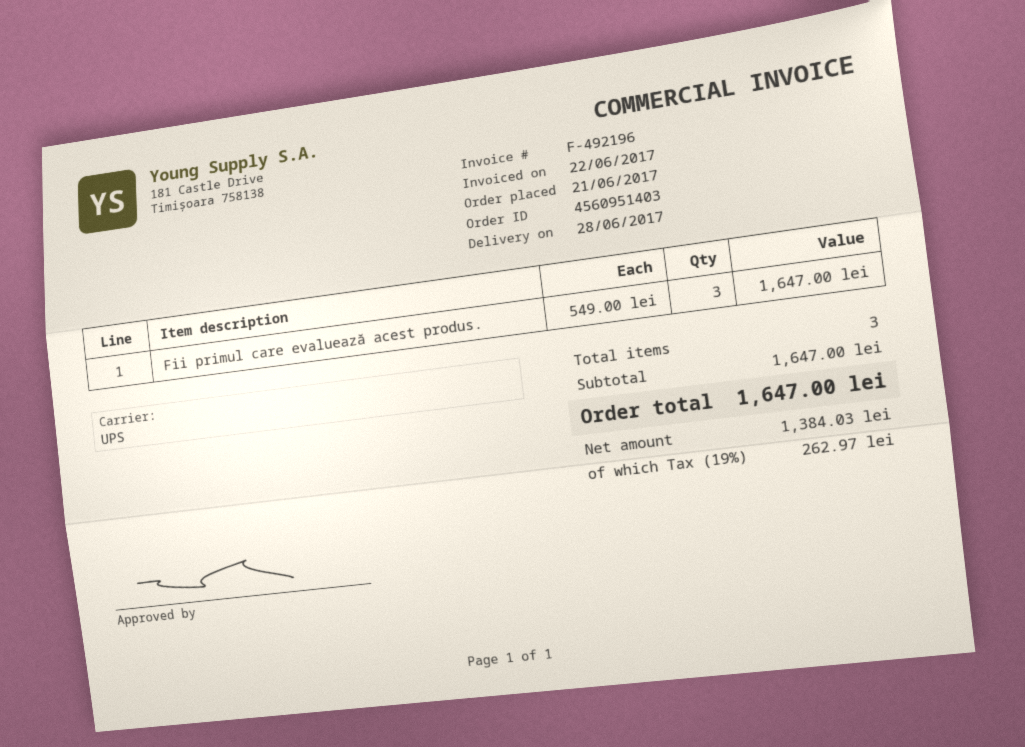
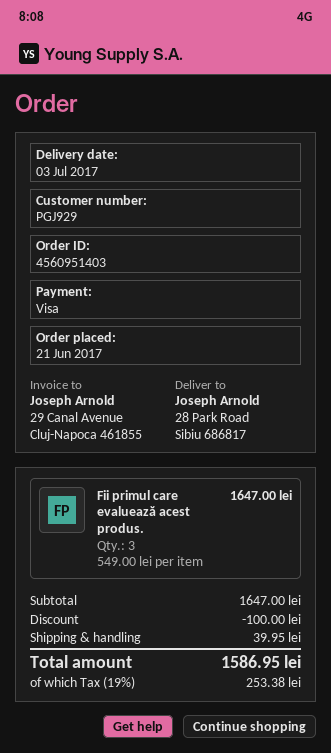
delivery date: 2017-06-28 -> 2017-07-03
discount: none -> 100.00
shipping: none -> 39.95
tax: 19% = 262.97 -> 19% = 253.38
total: 1647.00 -> 1586.95

